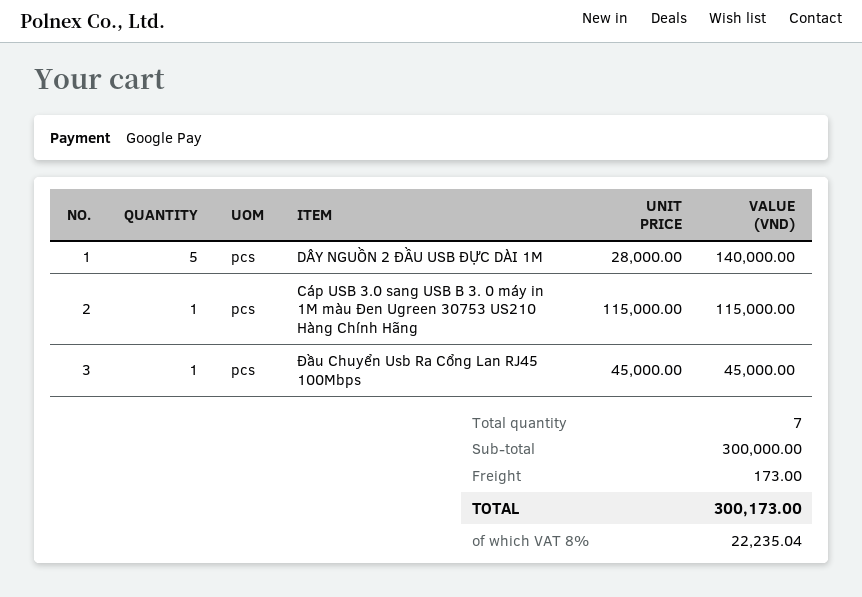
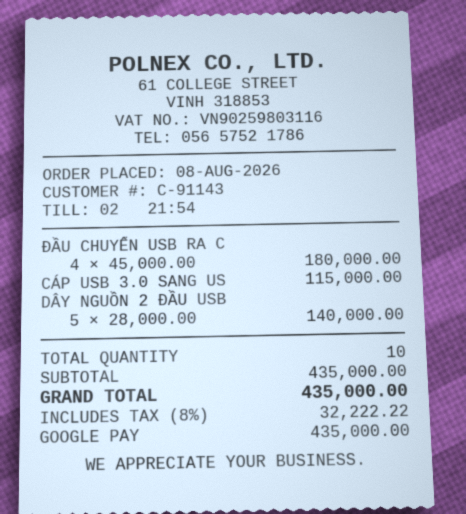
Đầu Chuyển Usb Ra Cổng Lan RJ45 100Mbps: 1 x 45000.00 = 45000.00 -> 4 x 45000.00 = 180000.00
total quantity: 7 -> 10
subtotal: 300000.00 -> 435000.00
shipping: 173.00 -> none
tax: 8% = 22235.04 -> 8% = 32222.22
total: 300173.00 -> 435000.00

